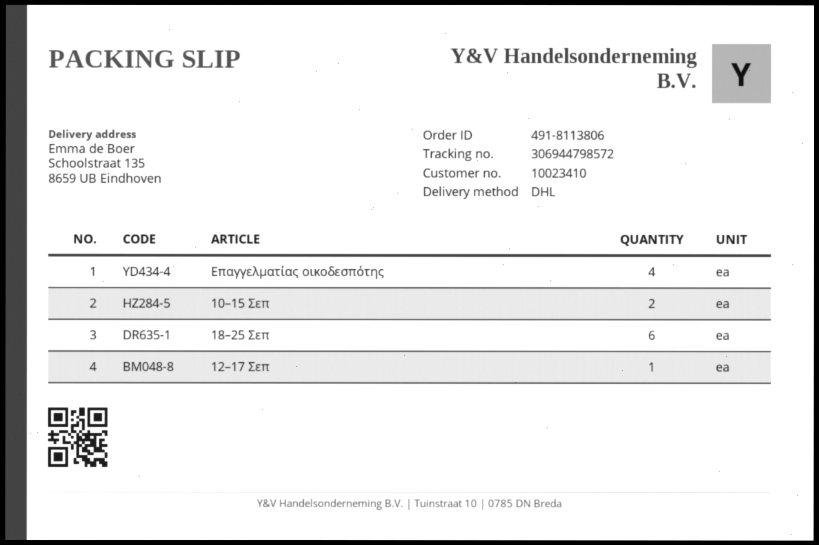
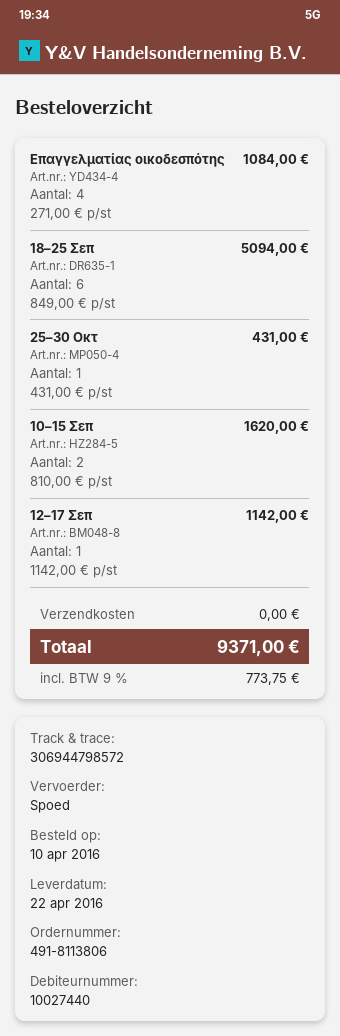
customer number: 10023410 -> 10027440
shipping method: DHL -> express
25–30 Οκτ: none -> 1

